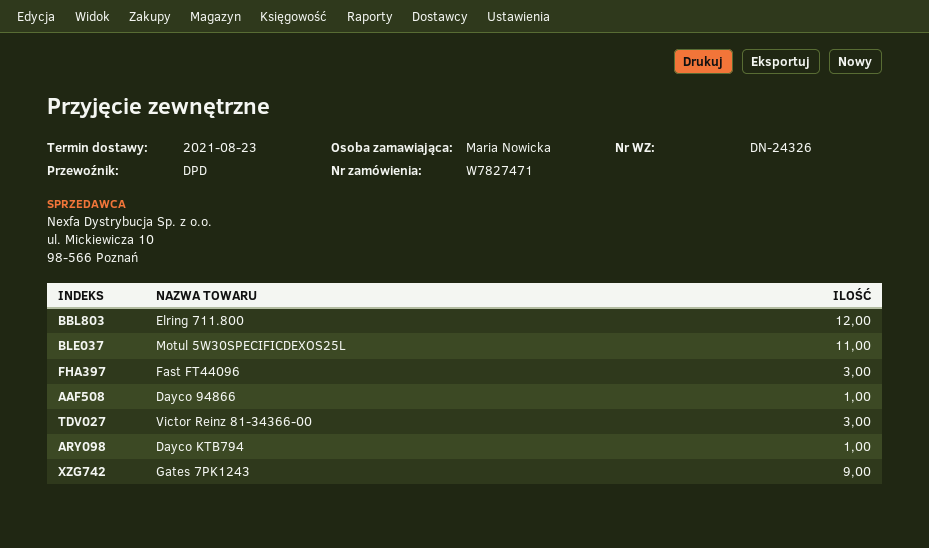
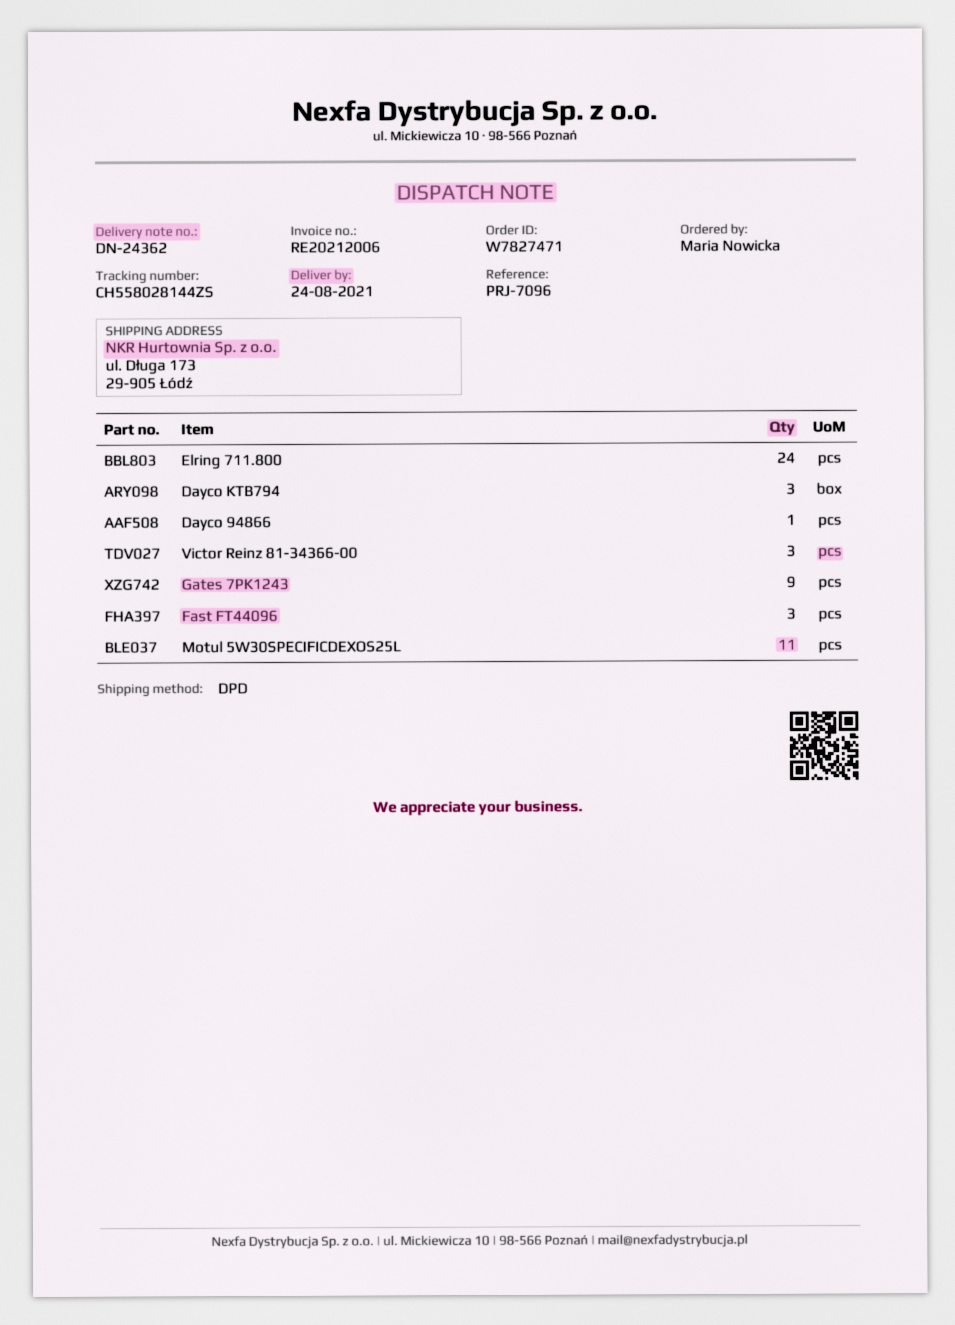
delivery note number: DN-24326 -> DN-24362
delivery date: 2021-08-23 -> 2021-08-24
Elring 711.800: 12 -> 24
Dayco KTB794: 1 -> 3

